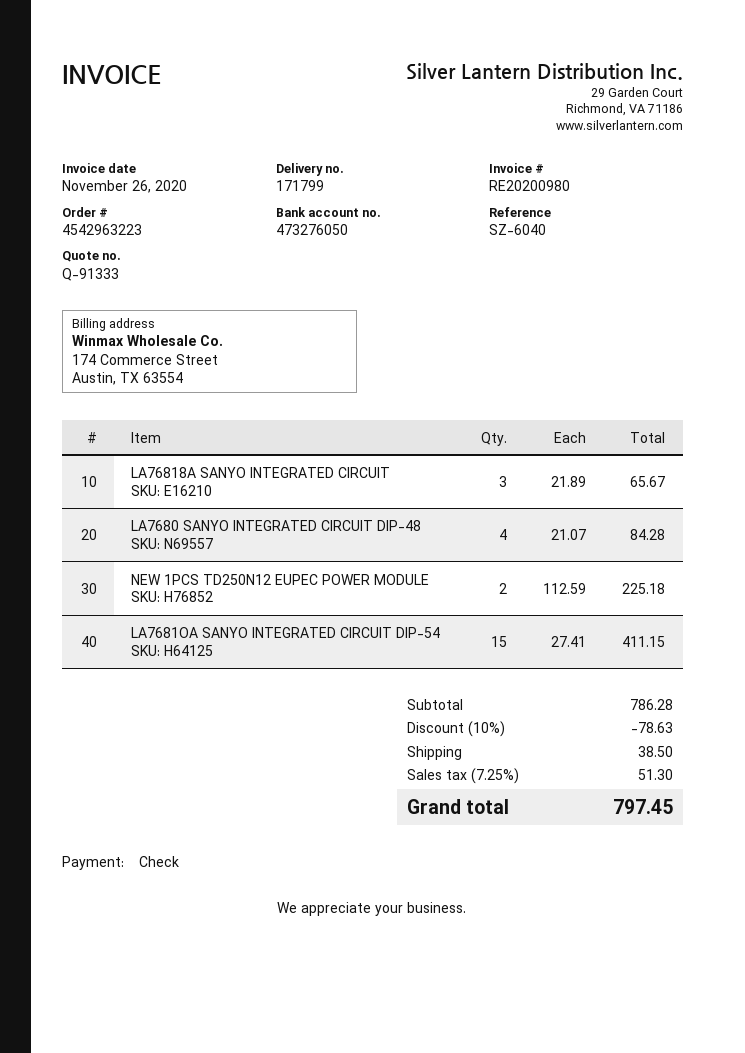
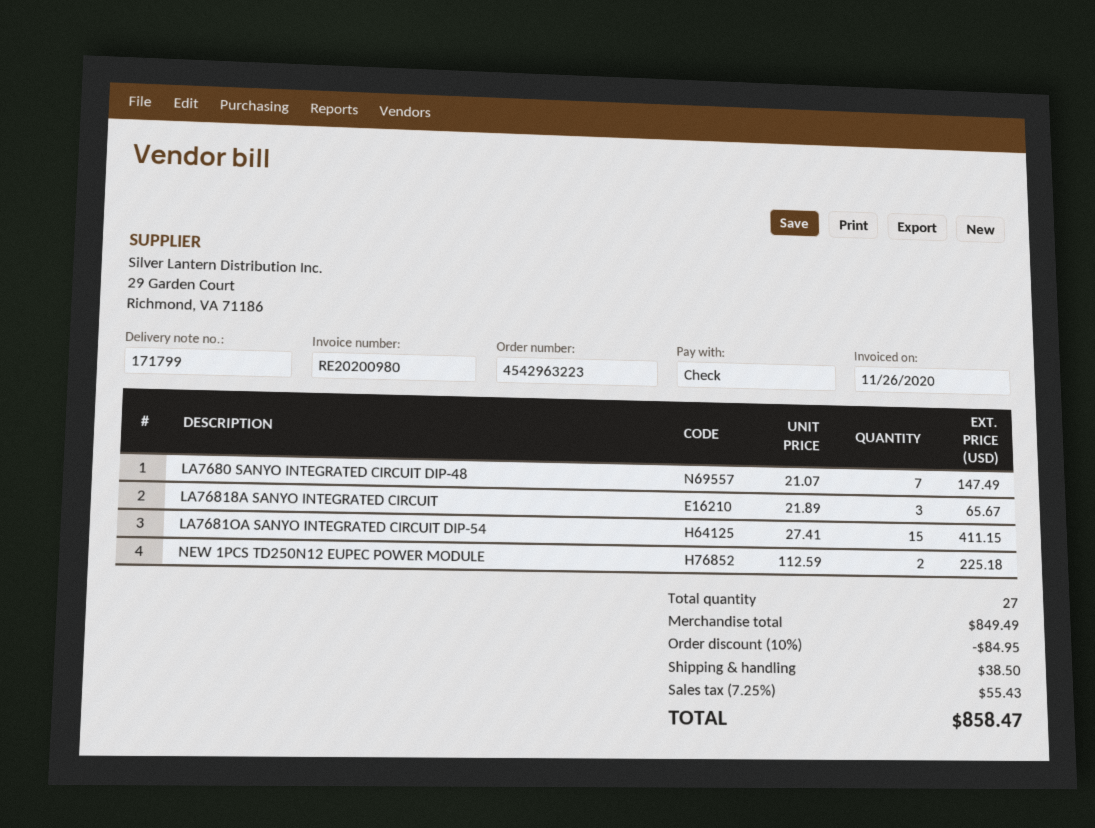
LA7680 SANYO INTEGRATED CIRCUIT DIP-48: 4 x 21.07 = 84.28 -> 7 x 21.07 = 147.49
subtotal: 786.28 -> 849.49
discount: 10% = 78.63 -> 10% = 84.95
tax: 7.25% = 51.30 -> 7.25% = 55.43
total: 797.45 -> 858.47

